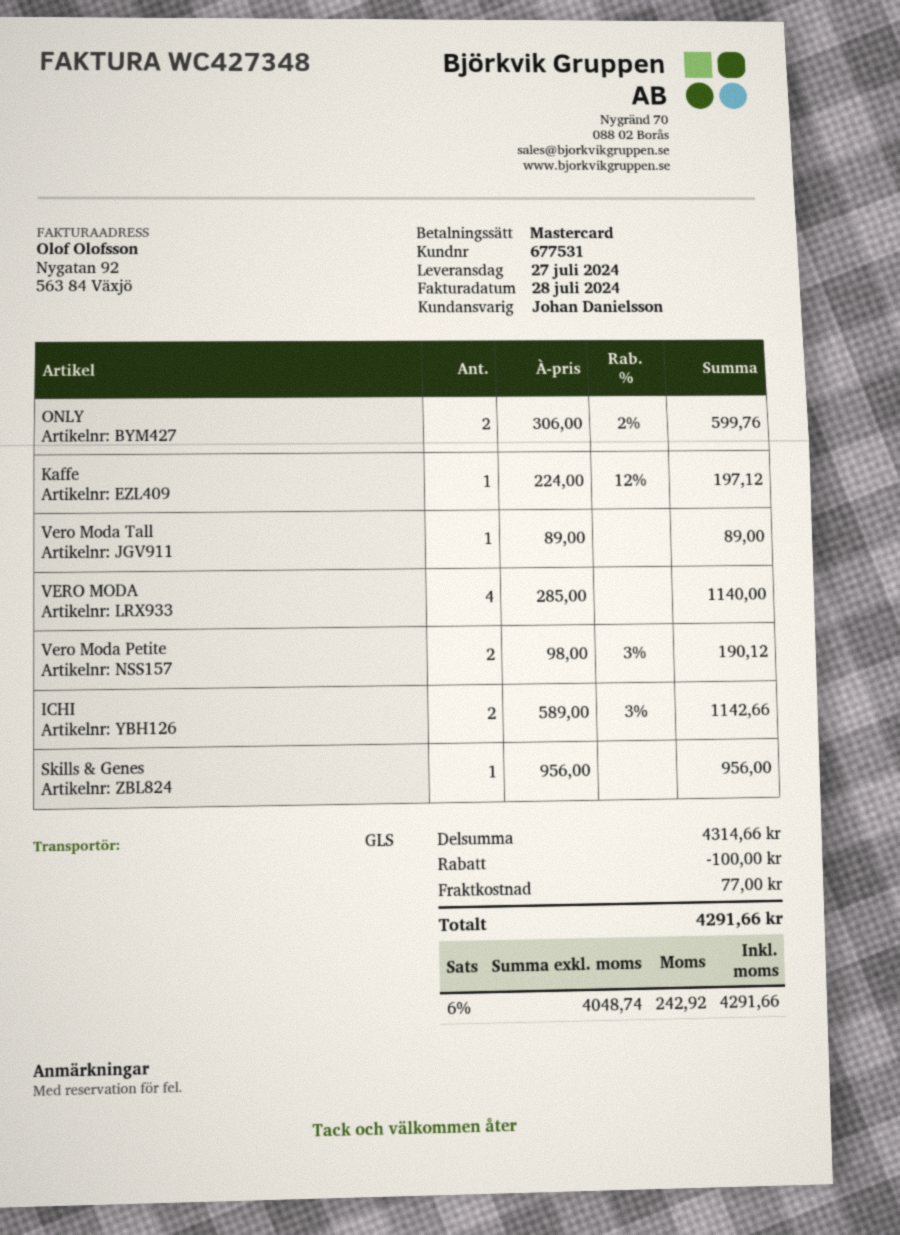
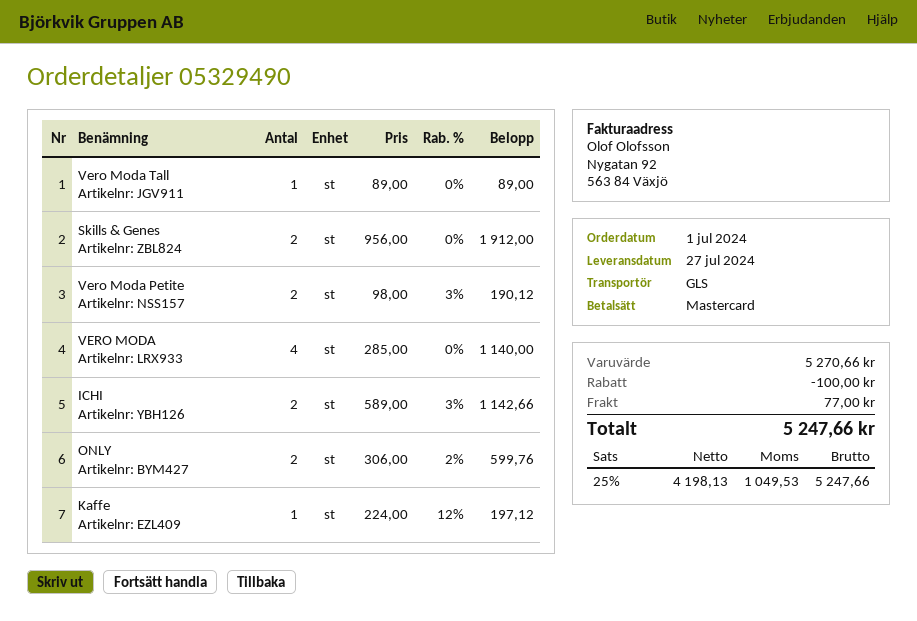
Skills & Genes: 1 x 956.00 = 956.00 -> 2 x 956.00 = 1912.00
subtotal: 4314.66 -> 5270.66
net: 4048.74 -> 4198.13
tax: 6% = 242.92 -> 25% = 1049.53
total: 4291.66 -> 5247.66

